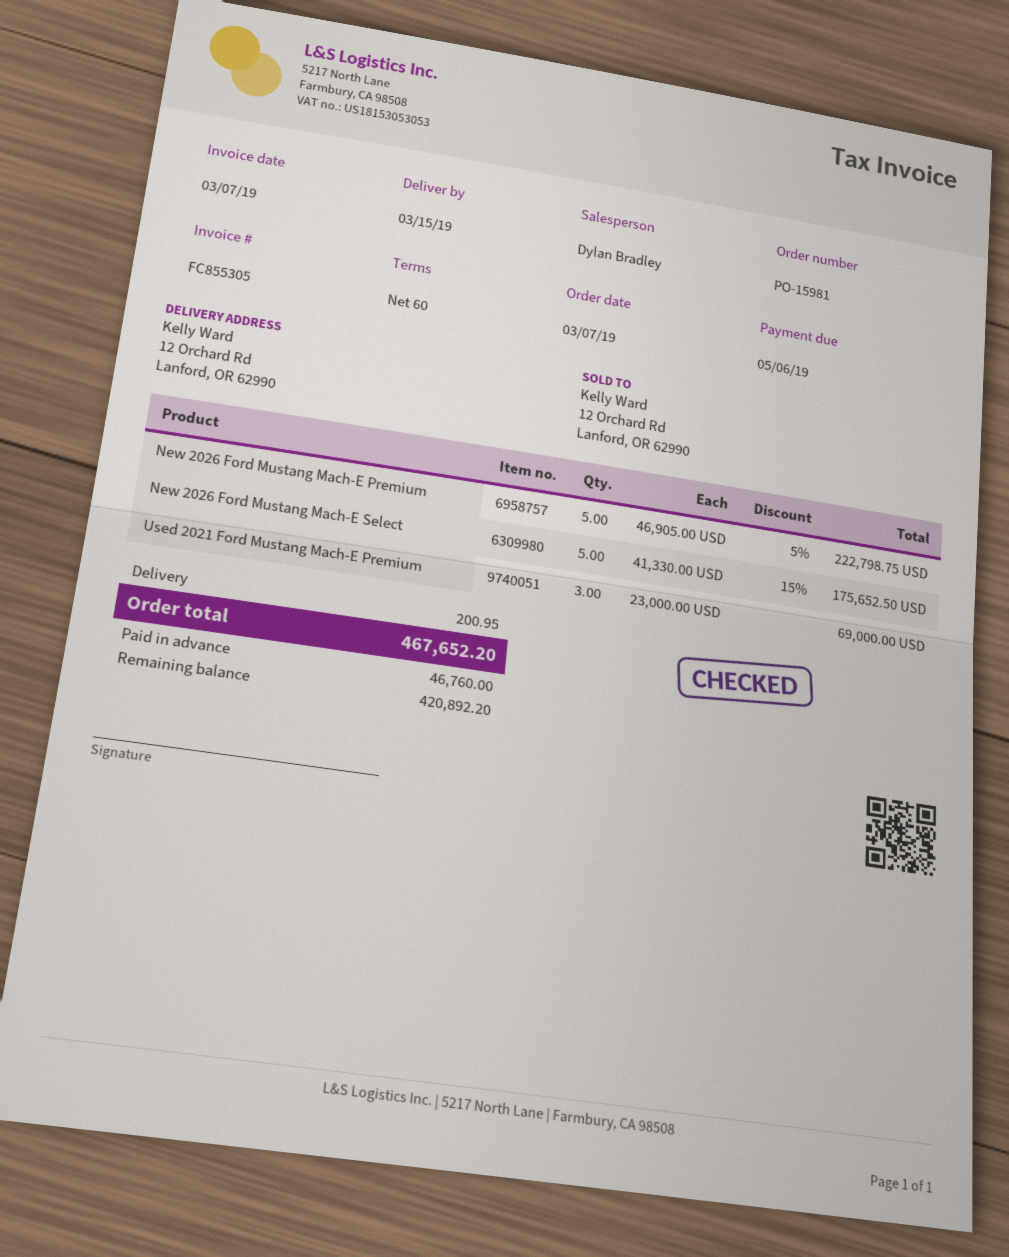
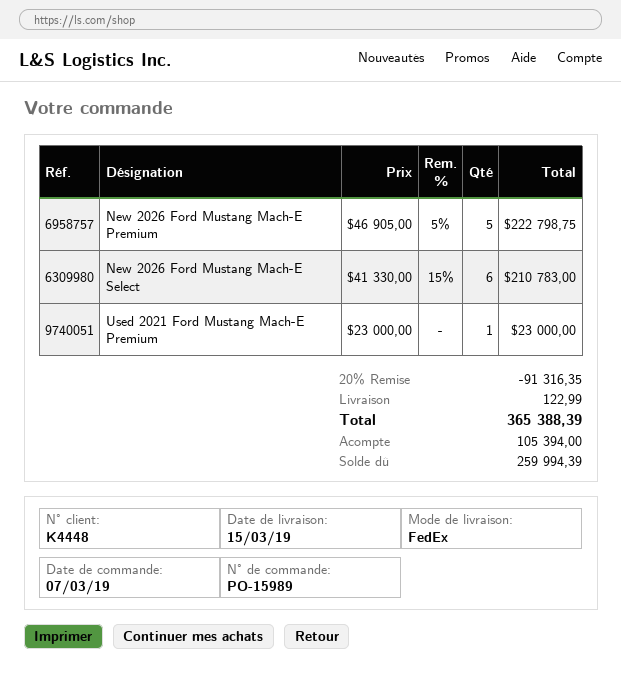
order number: PO-15981 -> PO-15989
New 2026 Ford Mustang Mach-E Select: 5 x 41330.00 - 15% = 175652.50 -> 6 x 41330.00 - 15% = 210783.00
Used 2021 Ford Mustang Mach-E Premium: 3 x 23000.00 = 69000.00 -> 1 x 23000.00 = 23000.00
discount: none -> 20% = 91316.35
shipping: 200.95 -> 122.99
total: 467652.20 -> 365388.39
deposit: 46760.00 -> 105394.00
balance: 420892.20 -> 259994.39

